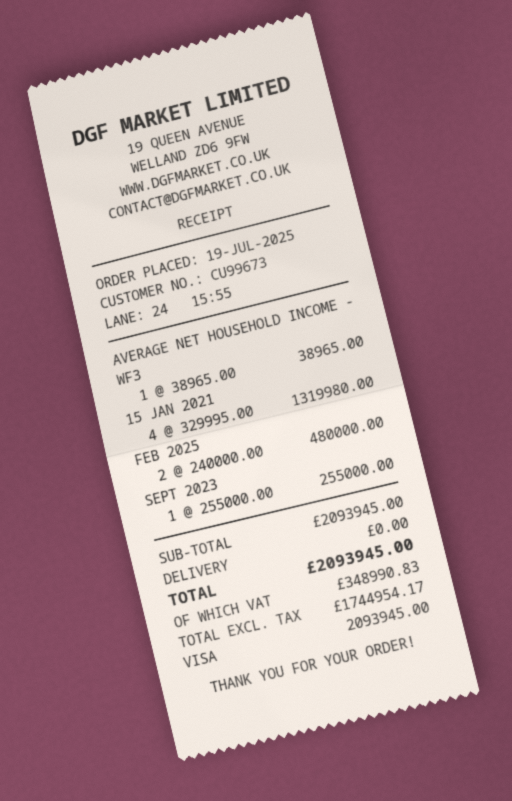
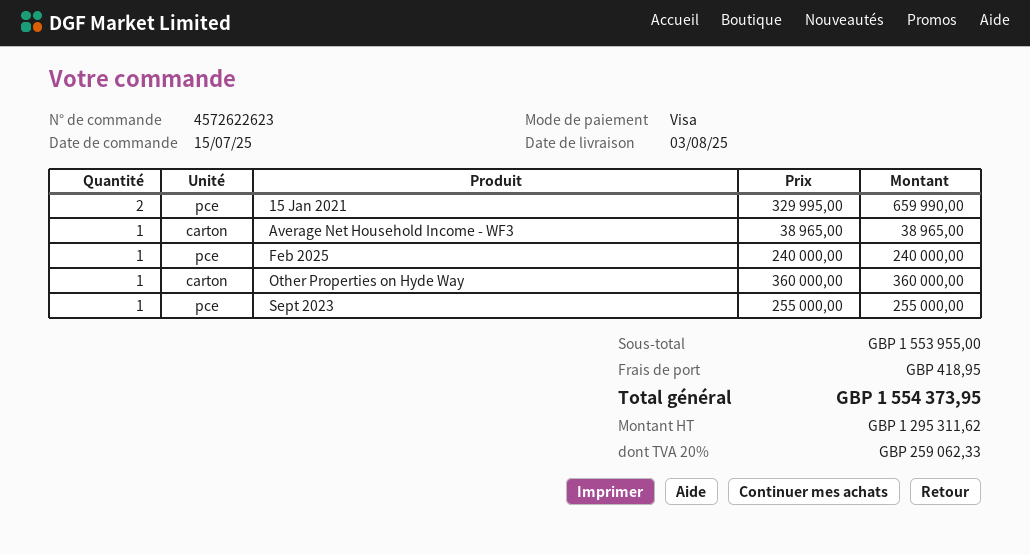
order date: 2025-07-19 -> 2025-07-15
15 JAN 2021: 4 x 329995.00 = 1319980.00 -> 2 x 329995.00 = 659990.00
FEB 2025: 2 x 240000.00 = 480000.00 -> 1 x 240000.00 = 240000.00
Other Properties on Hyde Way: none -> 1 x 360000.00 = 360000.00
subtotal: 2093945.00 -> 1553955.00
shipping: 0.00 -> 418.95
net: 1744954.17 -> 1295311.62
tax: 348990.83 -> 259062.33
total: 2093945.00 -> 1554373.95

